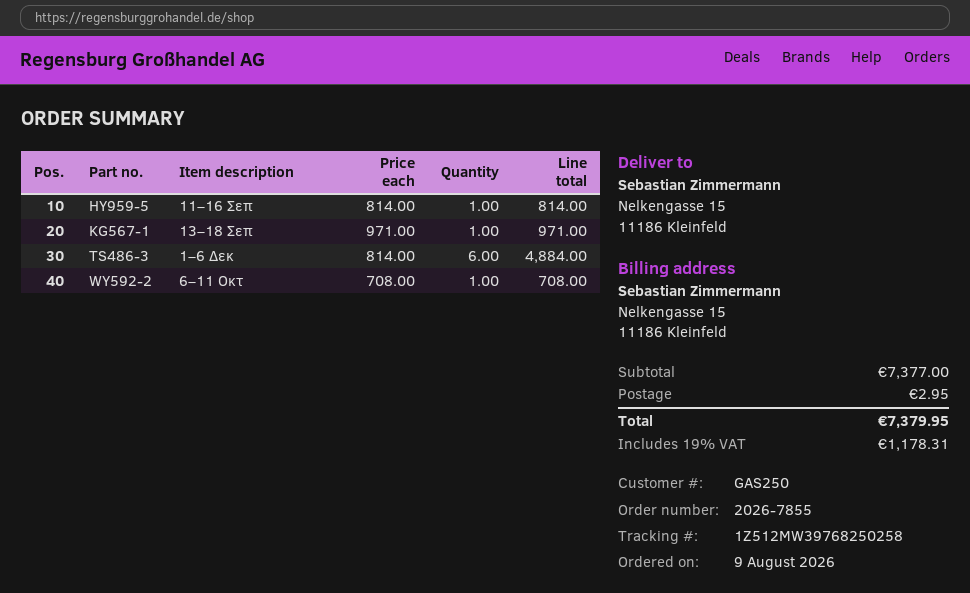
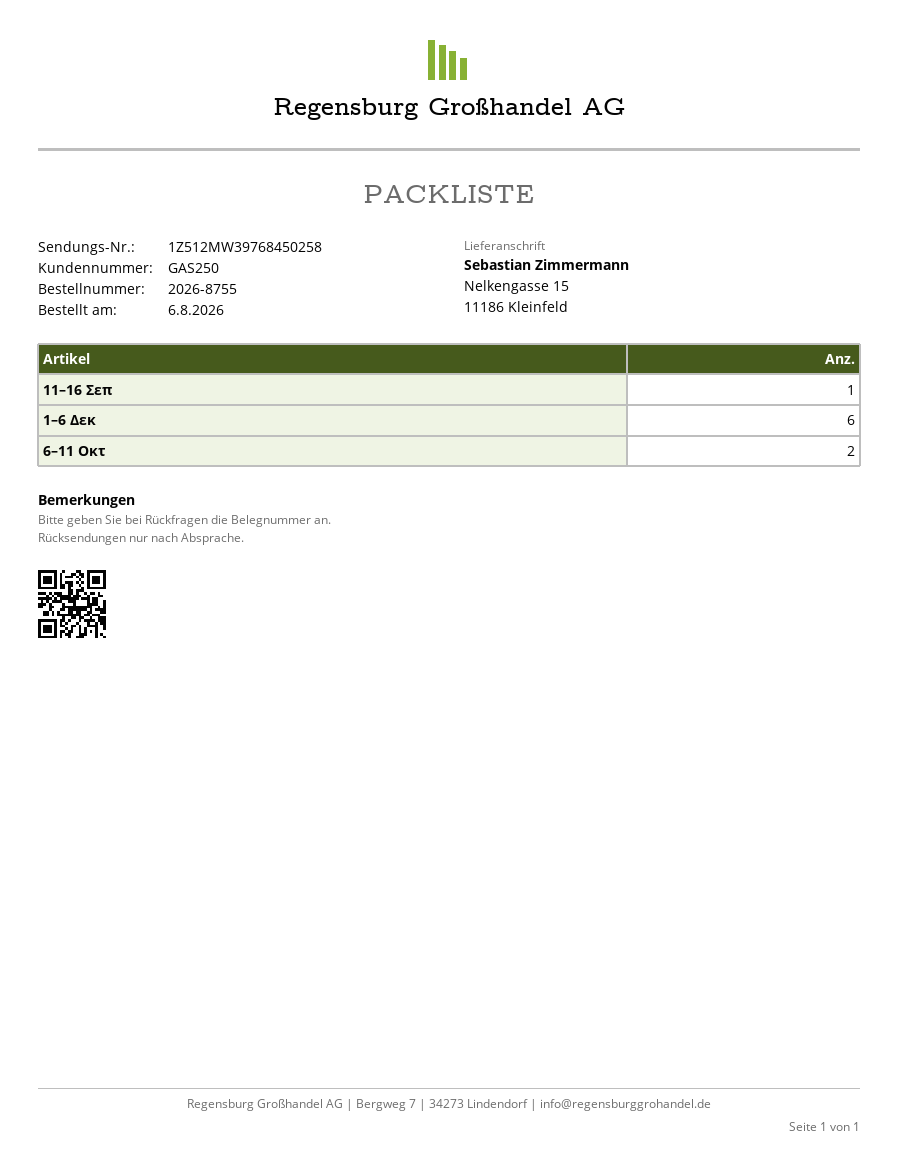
order number: 2026-7855 -> 2026-8755
order date: 2026-08-09 -> 2026-08-06
tracking number: 1Z512MW39768250258 -> 1Z512MW39768450258
13–18 Σεπ: 1 -> none
6–11 Οκτ: 1 -> 2

